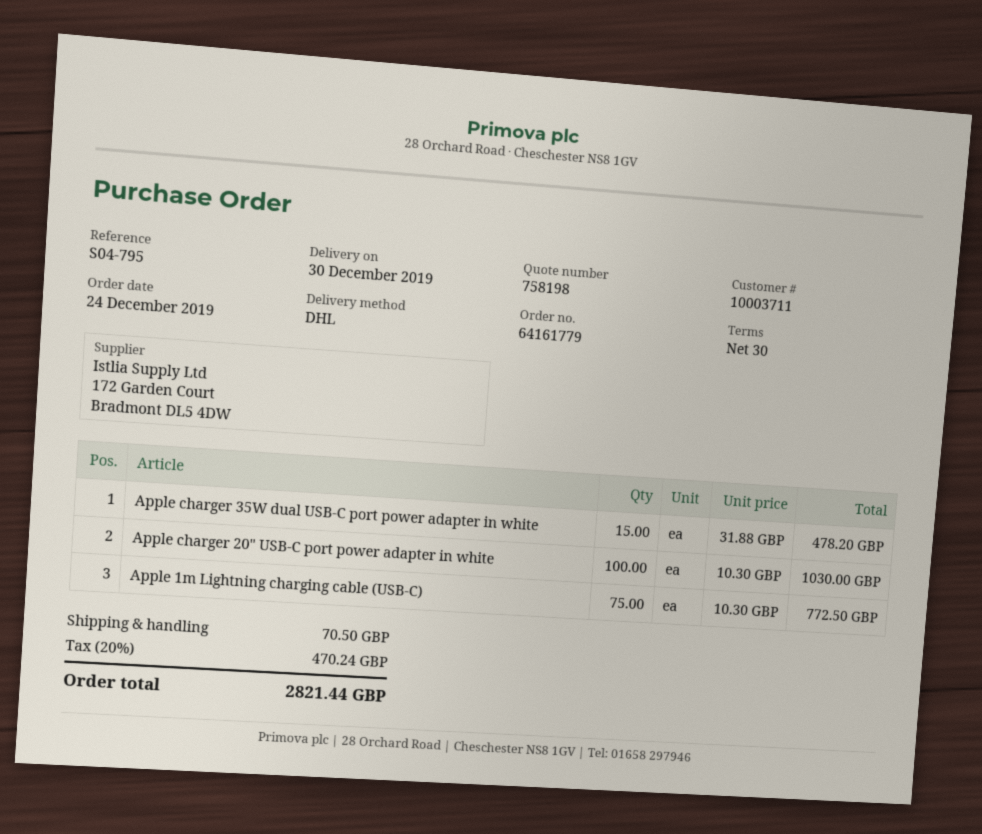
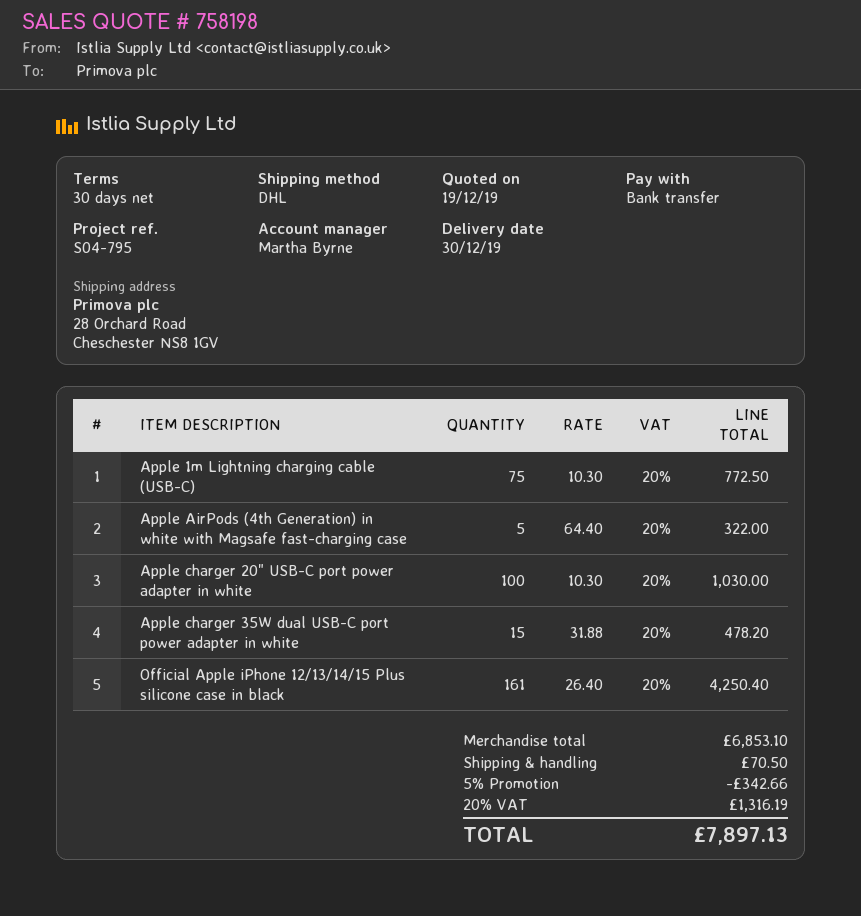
Apple AirPods (4th Generation) in white with Magsafe fast-charging case: none -> 5 x 64.40 = 322.00
Official Apple iPhone 12/13/14/15 Plus silicone case in black: none -> 161 x 26.40 = 4250.40
discount: none -> 5% = 342.66
tax: 20% = 470.24 -> 20% = 1316.19
total: 2821.44 -> 7897.13

